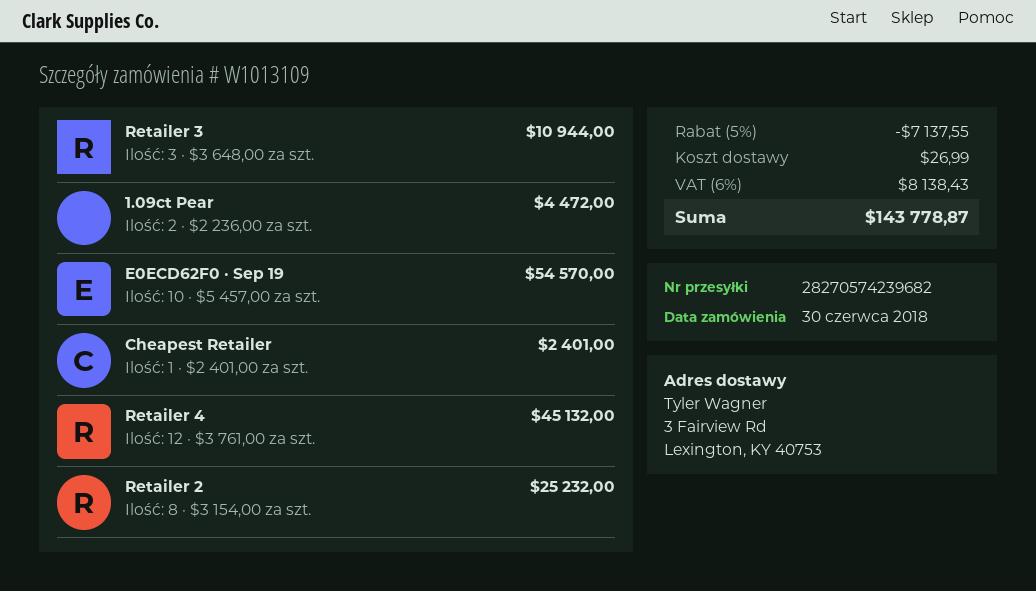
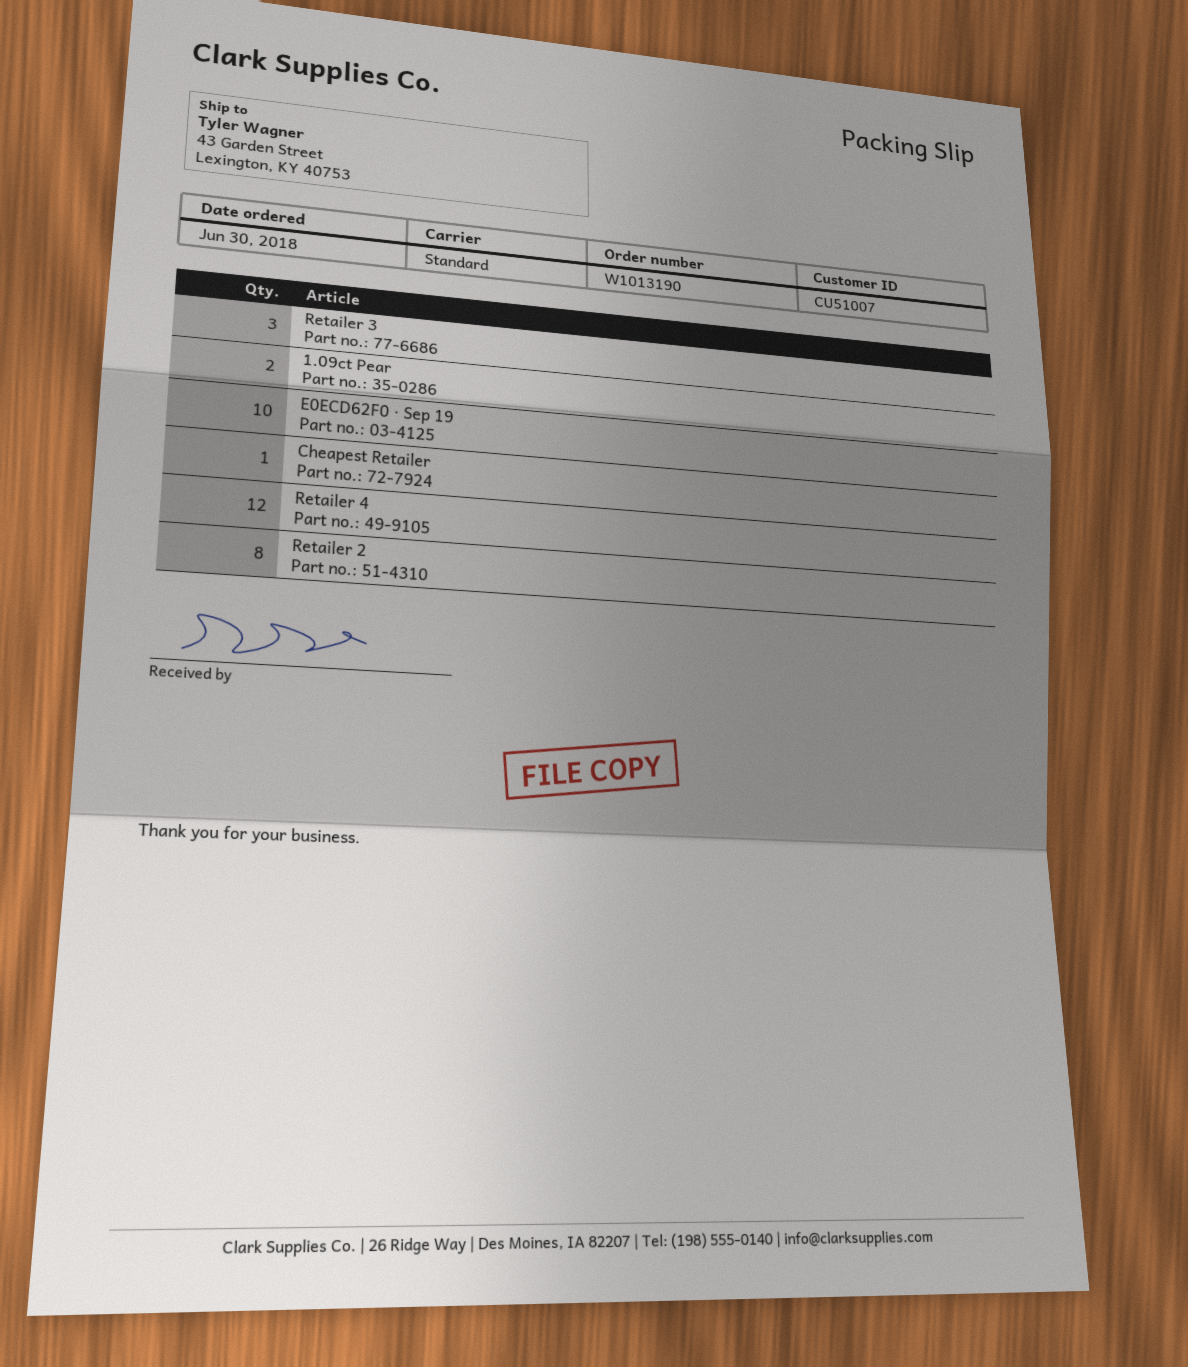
order number: W1013109 -> W1013190
ship to: 3 Fairview Rd, Lexington, KY 40753 -> 43 Garden Street, Lexington, KY 40753

